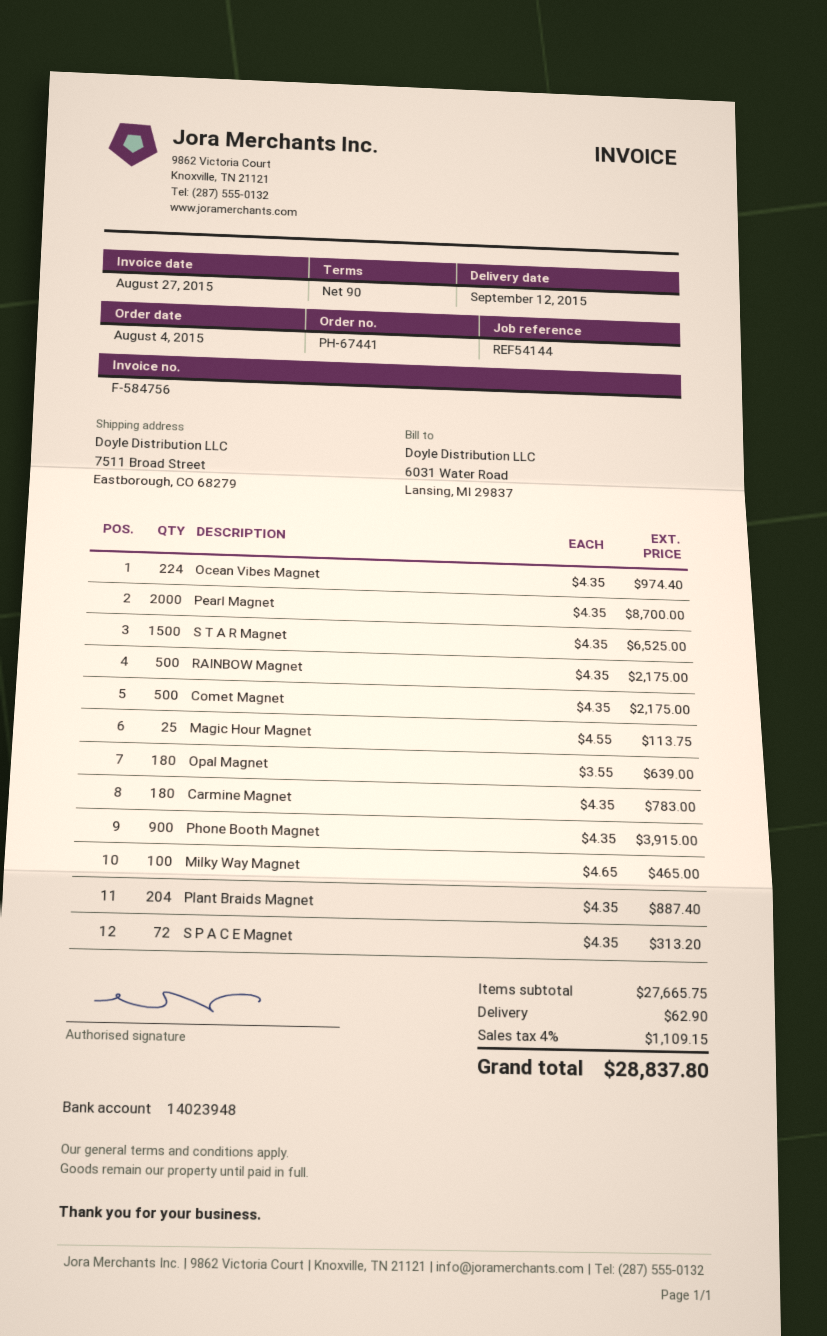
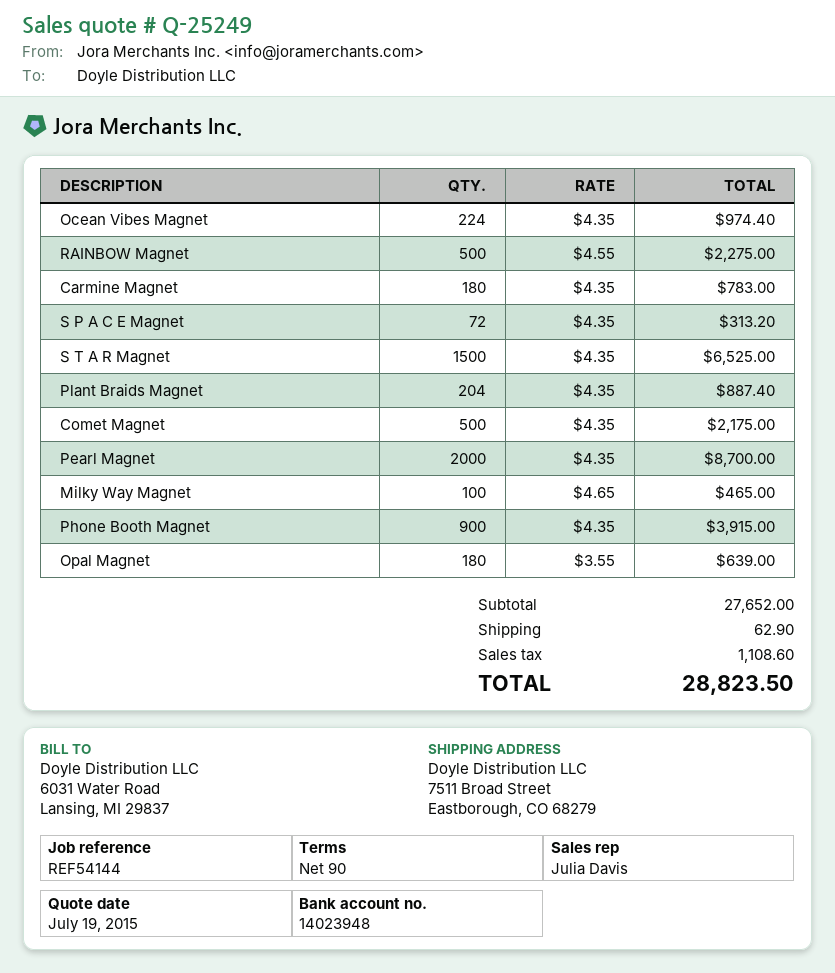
RAINBOW Magnet: 500 x 4.35 = 2175.00 -> 500 x 4.55 = 2275.00
Magic Hour Magnet: 25 x 4.55 = 113.75 -> none
subtotal: 27665.75 -> 27652.00
tax: 1109.15 -> 1108.60
total: 28837.80 -> 28823.50

